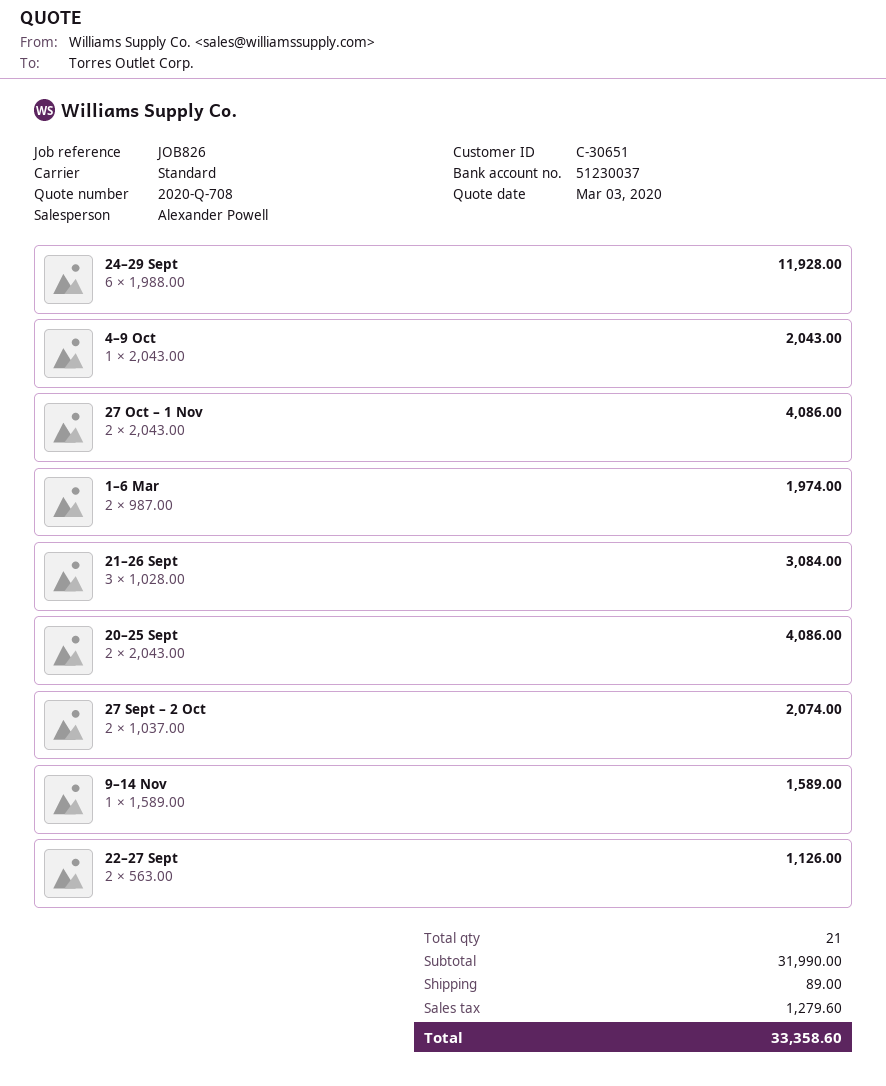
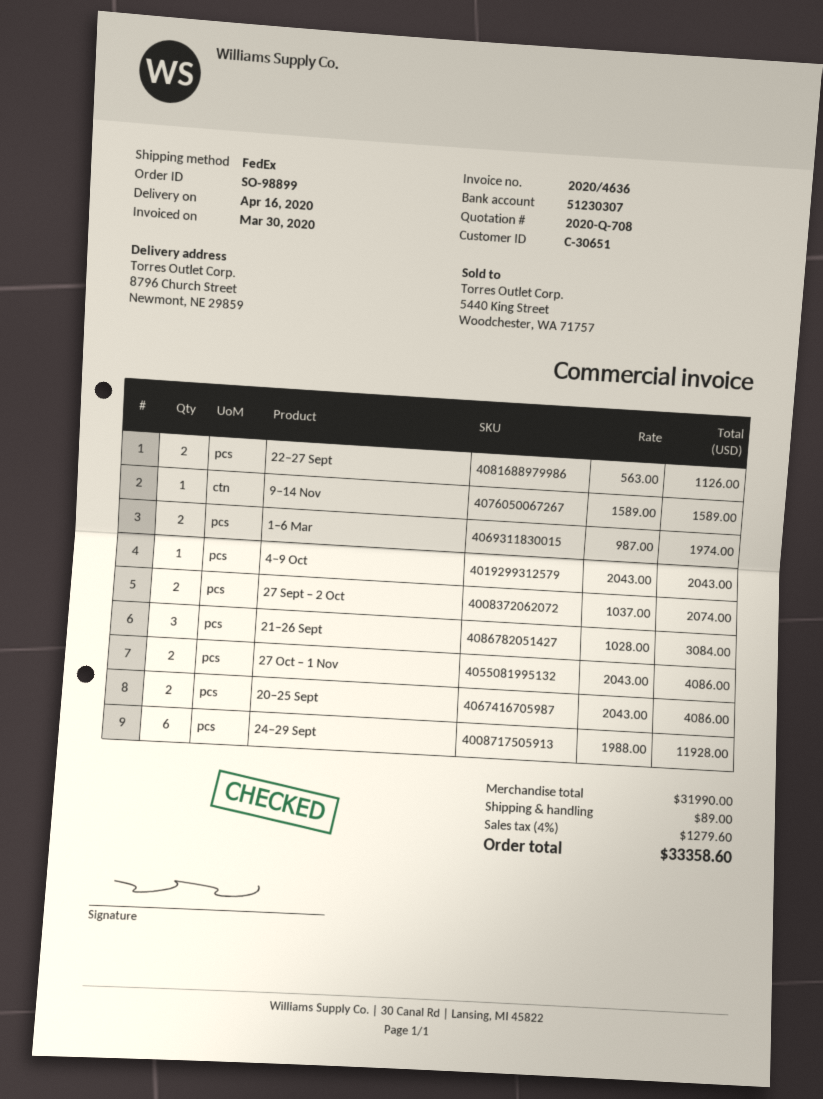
bank account: 51230037 -> 51230307
shipping method: standard -> FedEx

